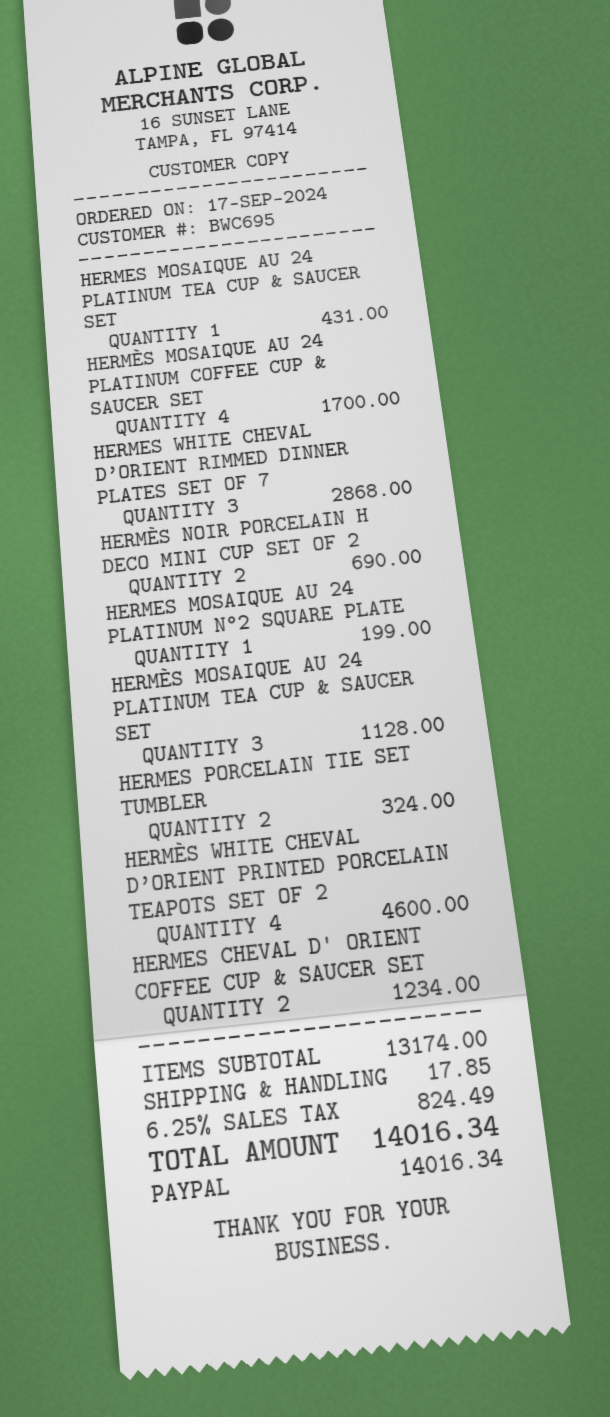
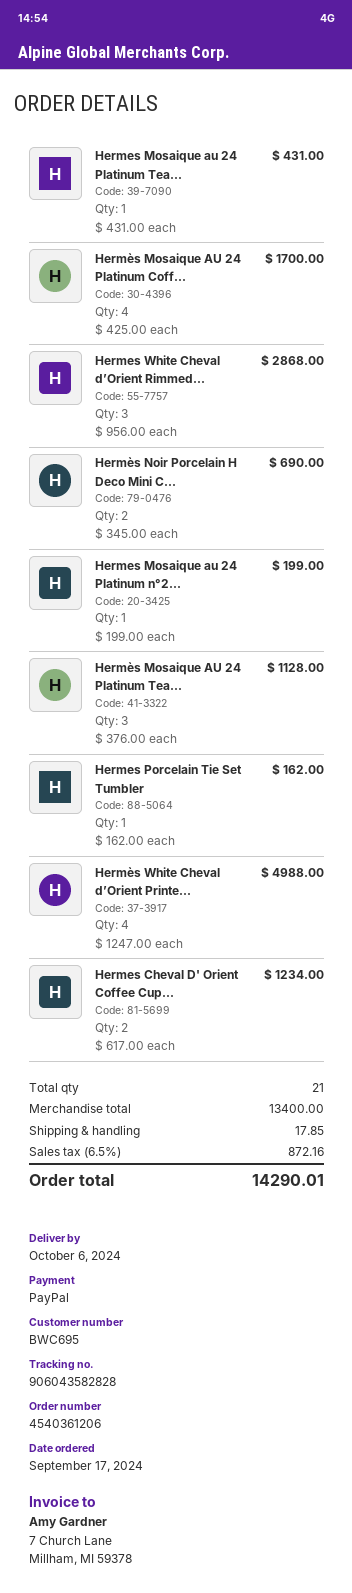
HERMES PORCELAIN TIE SET TUMBLER: 2 for 324.00 -> 1 for 162.00
HERMÈS WHITE CHEVAL D’ORIENT PRINTED PORCELAIN TEAPOTS SET OF 2: 4 for 4600.00 -> 4 for 4988.00
subtotal: 13174.00 -> 13400.00
tax: 6.25% = 824.49 -> 6.5% = 872.16
total: 14016.34 -> 14290.01

